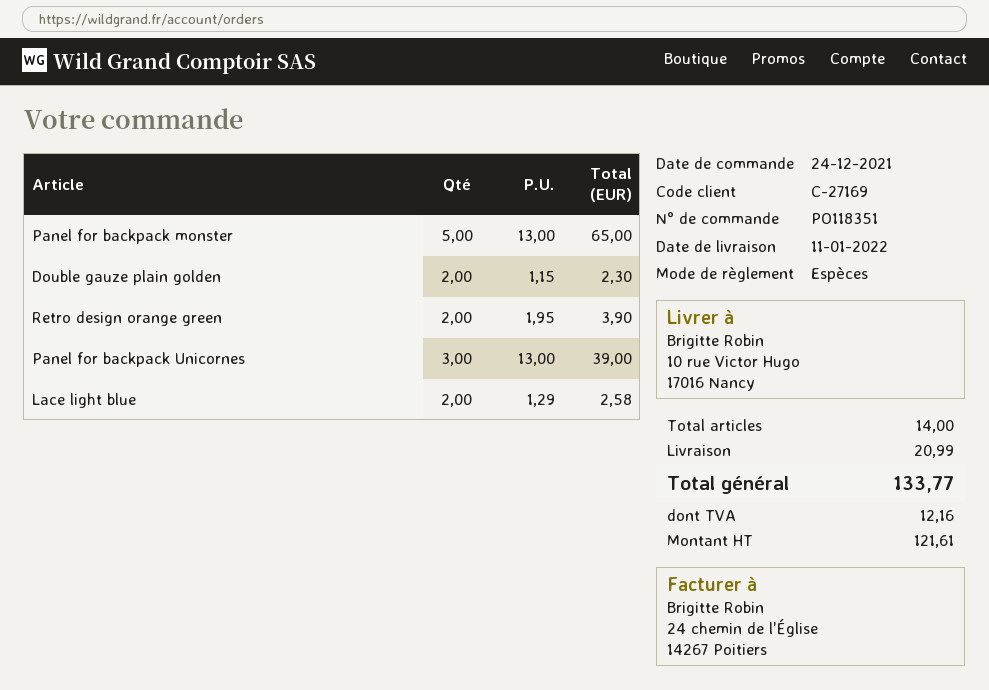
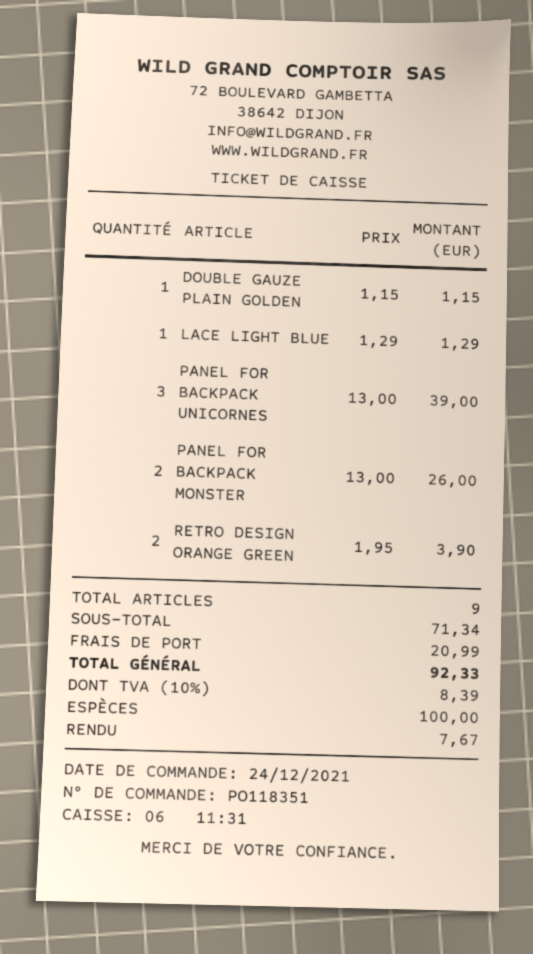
Panel for backpack monster: 5 x 13.00 = 65.00 -> 2 x 13.00 = 26.00
Double gauze plain golden: 2 x 1.15 = 2.30 -> 1 x 1.15 = 1.15
Lace light blue: 2 x 1.29 = 2.58 -> 1 x 1.29 = 1.29
total quantity: 14 -> 9
tax: 12.16 -> 8.39
total: 133.77 -> 92.33

